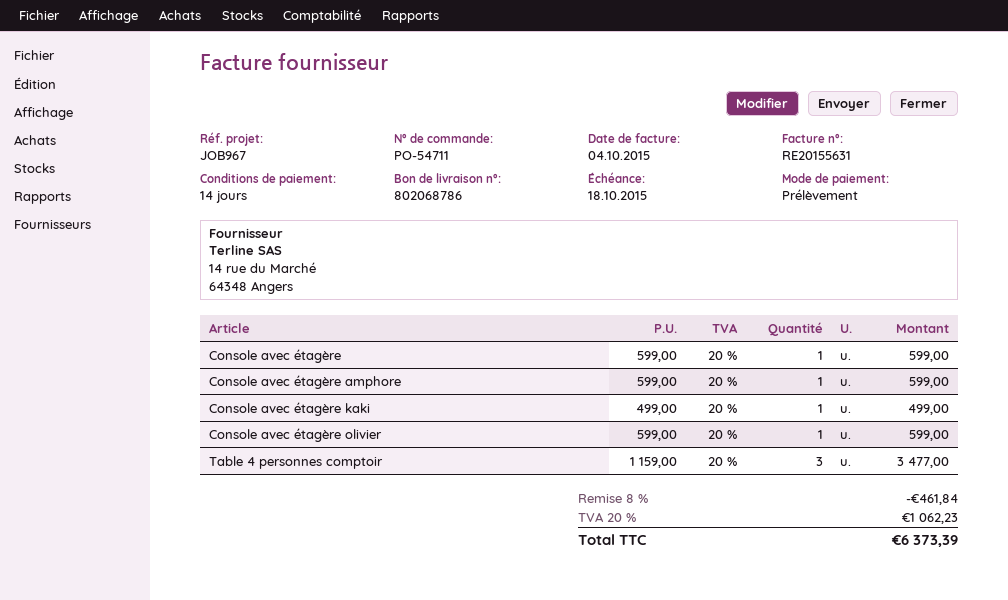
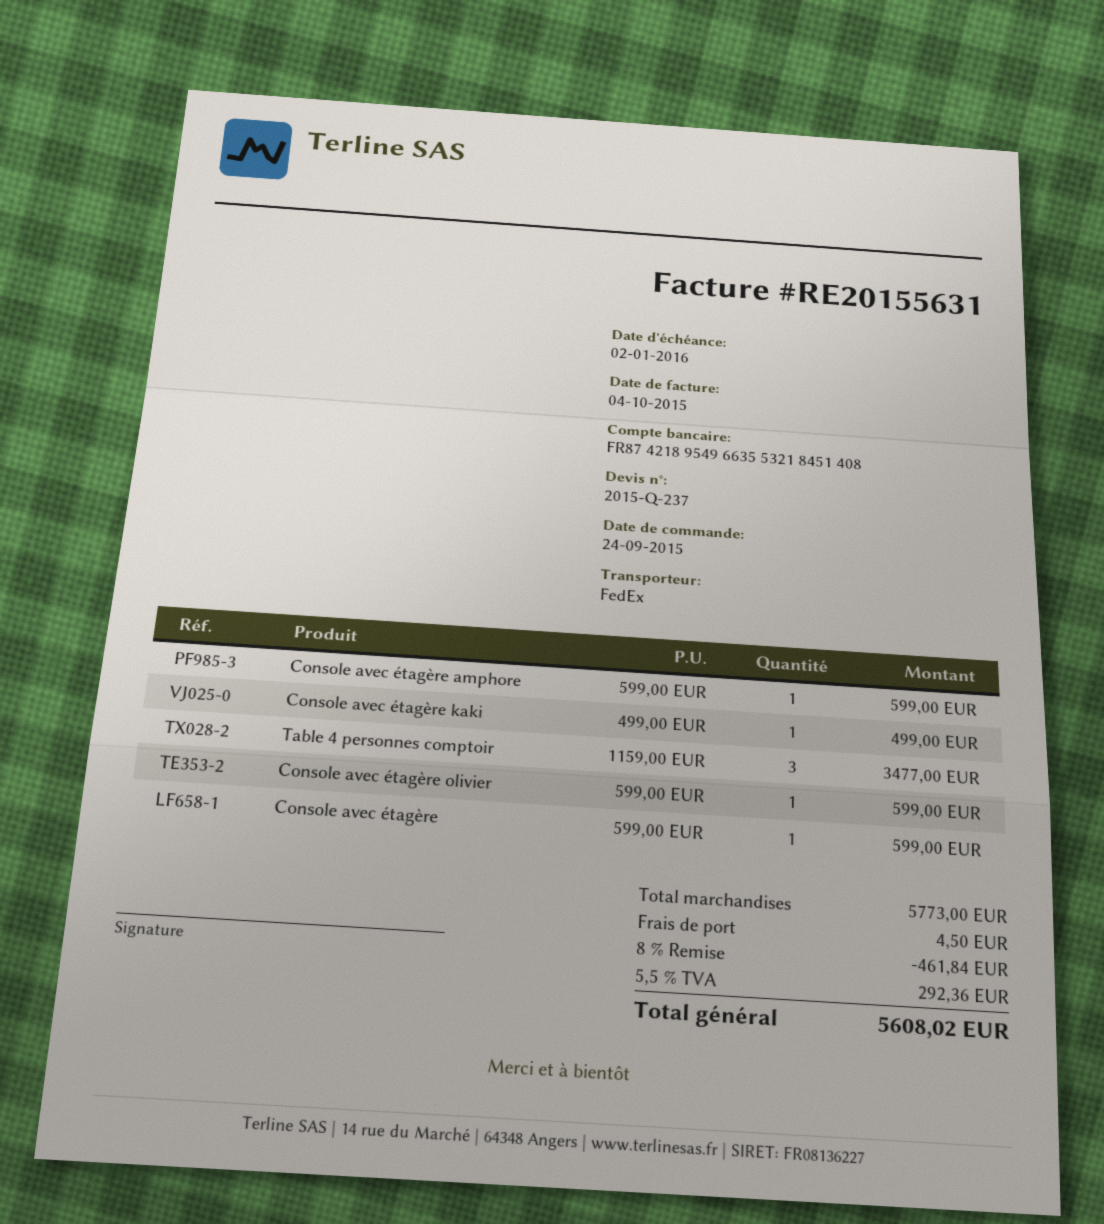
due date: 2015-10-18 -> 2016-01-02
shipping: none -> 4.50
tax: 20% = 1062.23 -> 5.5% = 292.36
total: 6373.39 -> 5608.02

